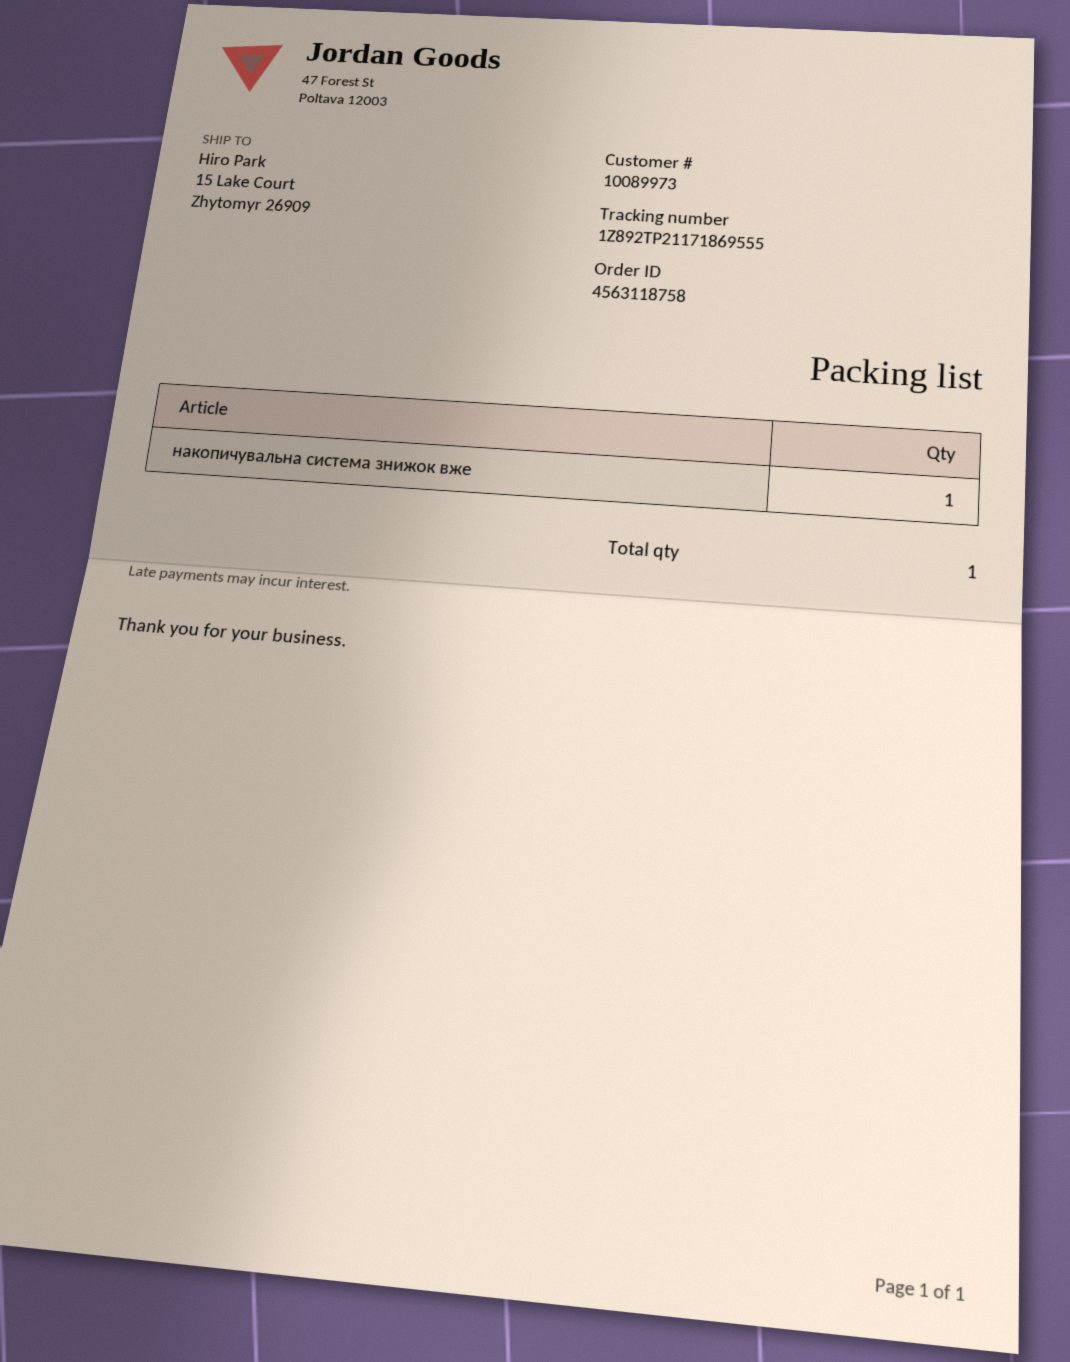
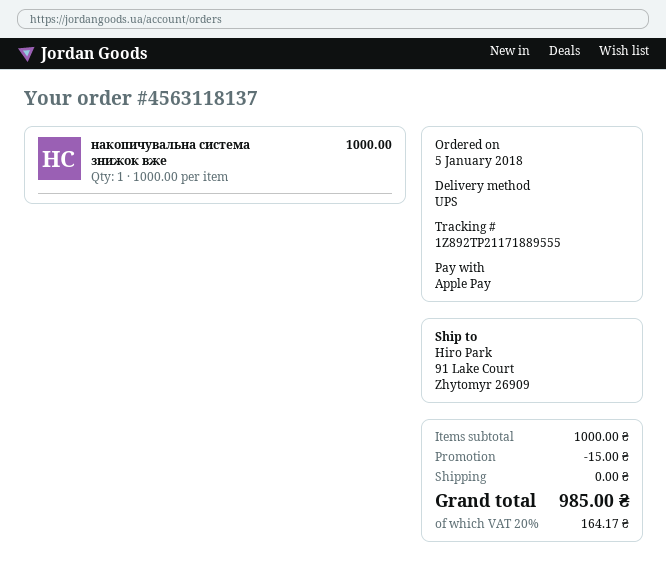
order number: 4563118758 -> 4563118137
tracking number: 1Z892TP21171869555 -> 1Z892TP21171889555
ship to: 15 Lake Court, Zhytomyr 26909 -> 91 Lake Court, Zhytomyr 26909

